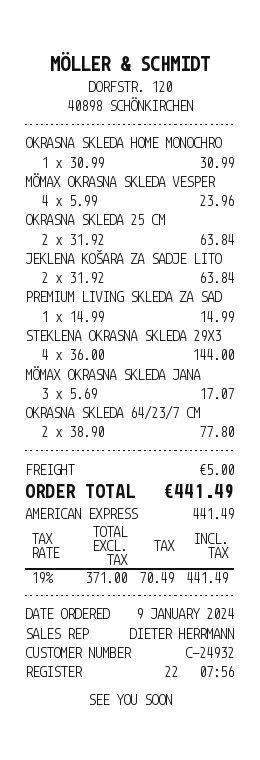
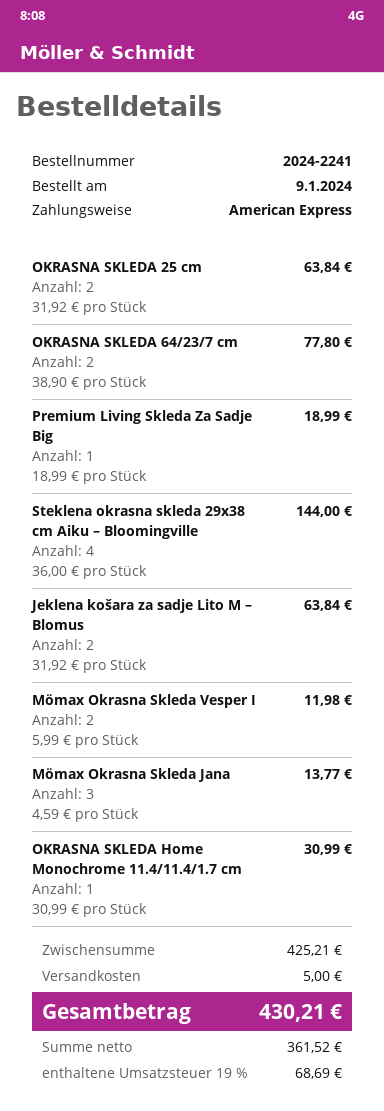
MÖMAX OKRASNA SKLEDA VESPER: 4 x 5.99 = 23.96 -> 2 x 5.99 = 11.98
PREMIUM LIVING SKLEDA ZA SAD: 1 x 14.99 = 14.99 -> 1 x 18.99 = 18.99
MÖMAX OKRASNA SKLEDA JANA: 3 x 5.69 = 17.07 -> 3 x 4.59 = 13.77
net: 371.00 -> 361.52
tax: 19% = 70.49 -> 19% = 68.69
total: 441.49 -> 430.21

